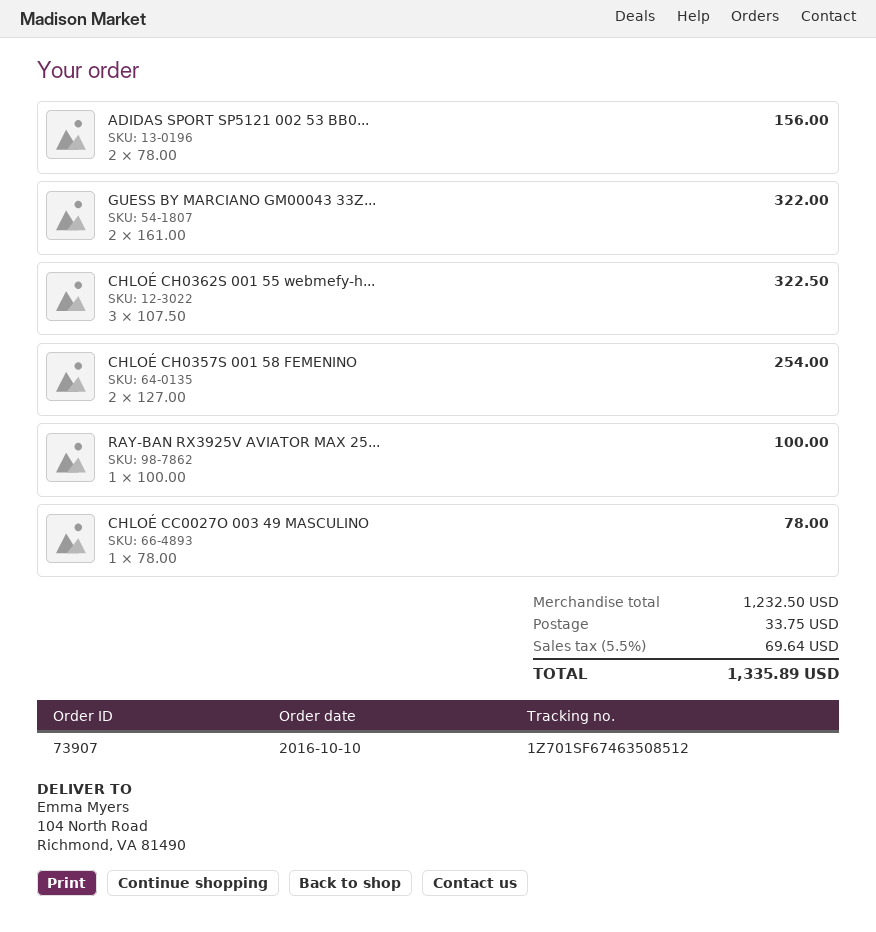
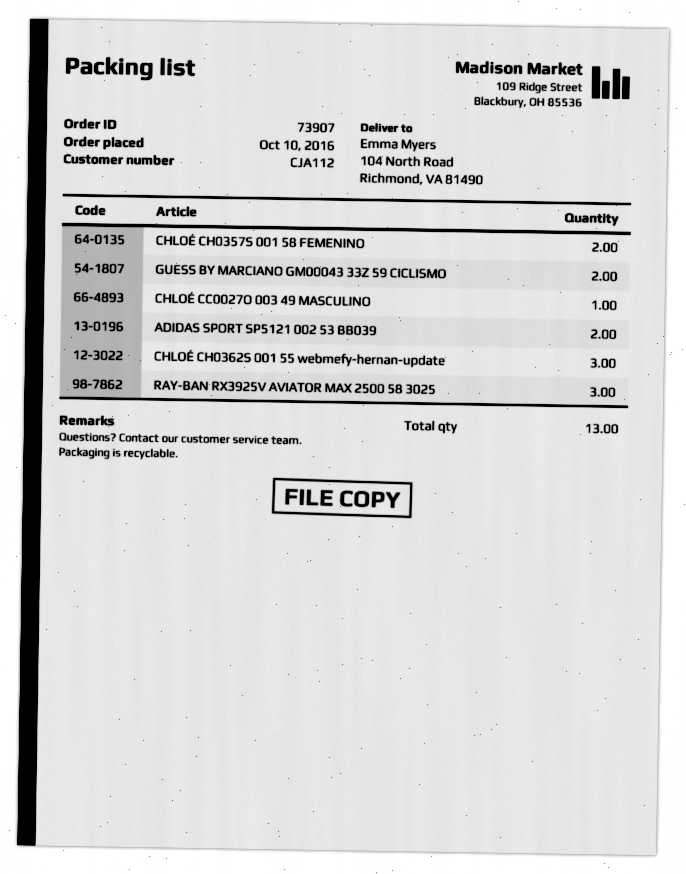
RAY-BAN RX3925V AVIATOR MAX 25...: 1 -> 3

